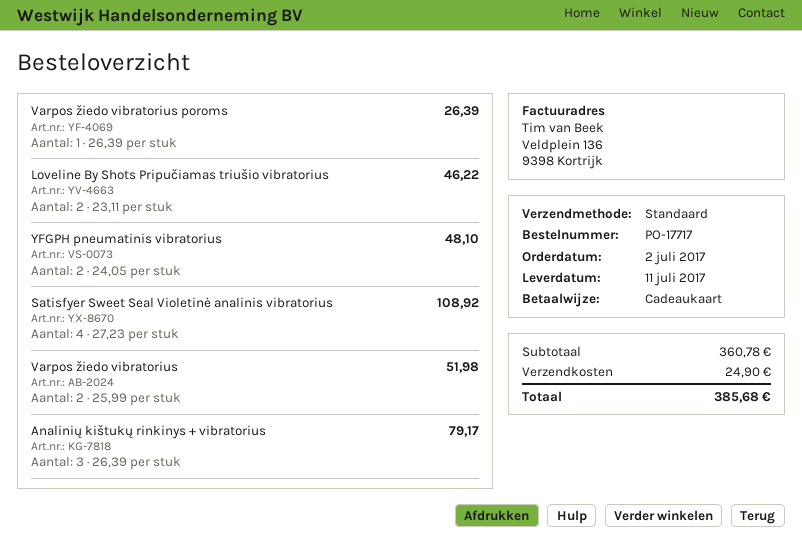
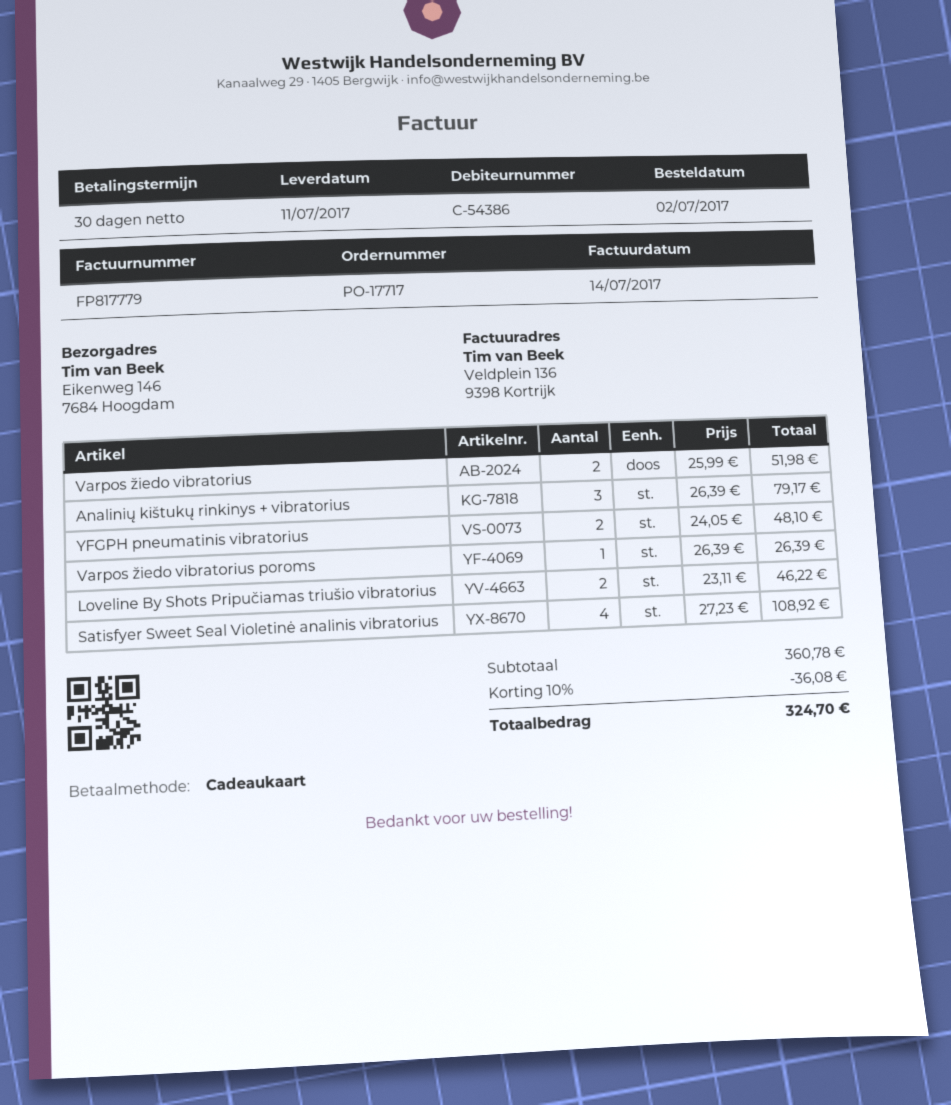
discount: none -> 10% = 36.08
shipping: 24.90 -> none
total: 385.68 -> 324.70

